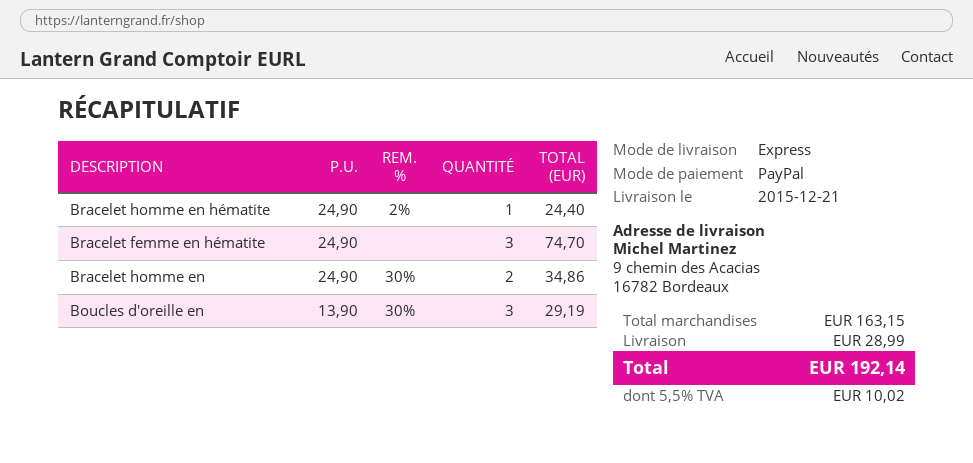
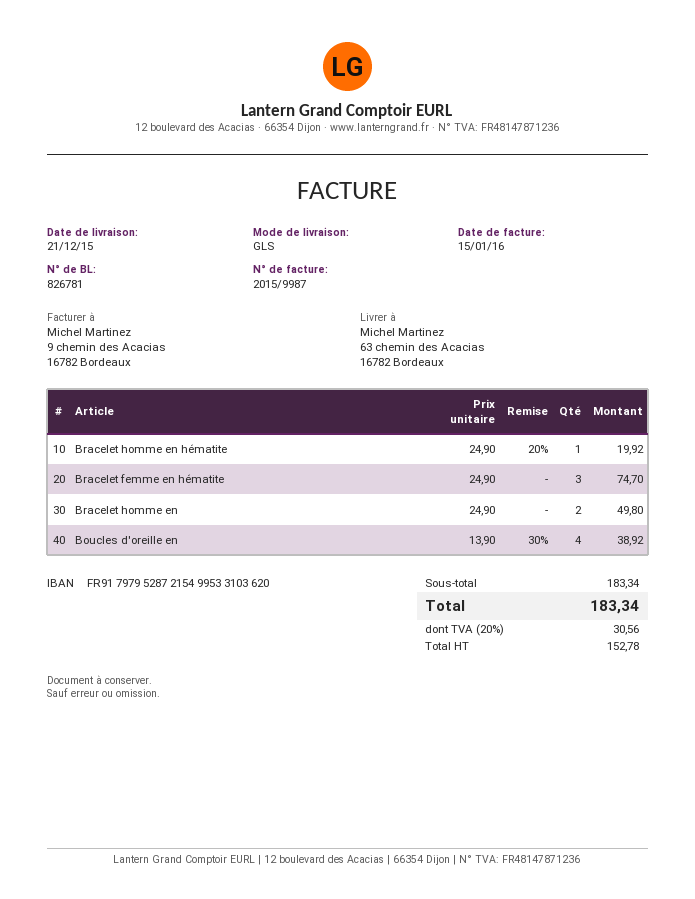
shipping method: express -> GLS
ship to: 9 chemin des Acacias, 16782 Bordeaux -> 63 chemin des Acacias, 16782 Bordeaux
Bracelet homme en hématite: 1 x 24.90 - 2% = 24.40 -> 1 x 24.90 - 20% = 19.92
Bracelet homme en: 2 x 24.90 - 30% = 34.86 -> 2 x 24.90 = 49.80
Boucles d'oreille en: 3 x 13.90 - 30% = 29.19 -> 4 x 13.90 - 30% = 38.92
subtotal: 163.15 -> 183.34
shipping: 28.99 -> none
tax: 5.5% = 10.02 -> 20% = 30.56
total: 192.14 -> 183.34

